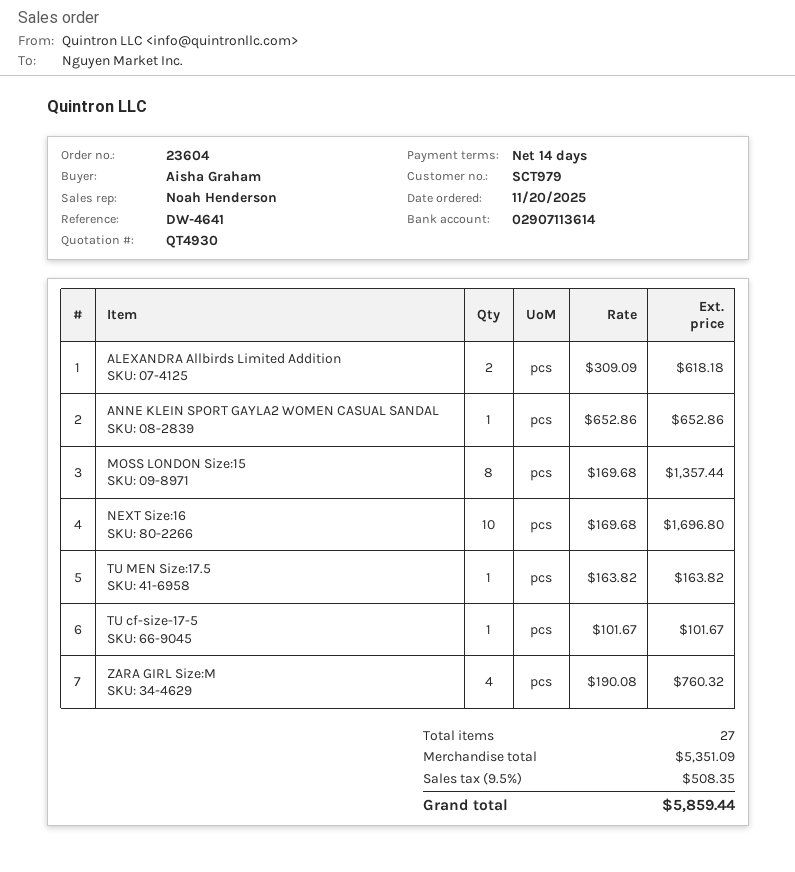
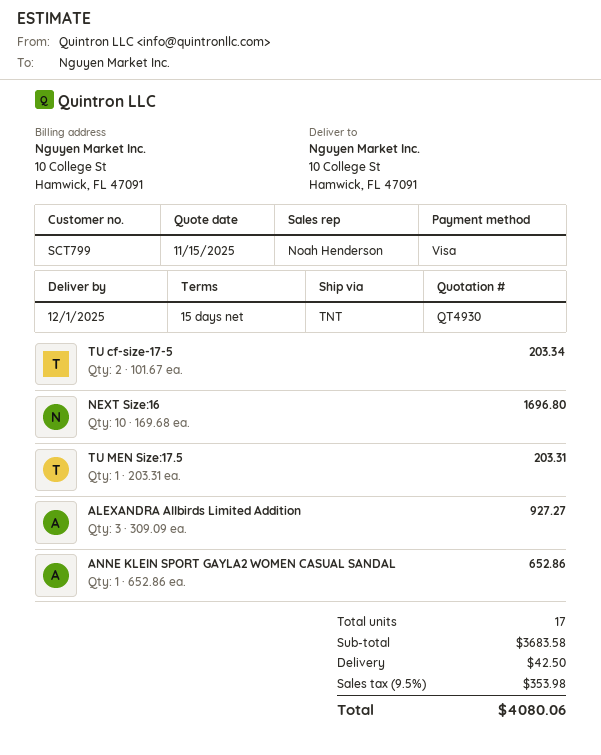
payment terms: 14 days -> 15 days
customer number: SCT979 -> SCT799
ALEXANDRA Allbirds Limited Addition: 2 x 309.09 = 618.18 -> 3 x 309.09 = 927.27
MOSS LONDON Size:15: 8 x 169.68 = 1357.44 -> none
TU MEN Size:17.5: 1 x 163.82 = 163.82 -> 1 x 203.31 = 203.31
TU cf-size-17-5: 1 x 101.67 = 101.67 -> 2 x 101.67 = 203.34
ZARA GIRL Size:M: 4 x 190.08 = 760.32 -> none
total quantity: 27 -> 17
subtotal: 5351.09 -> 3683.58
shipping: none -> 42.50
tax: 9.5% = 508.35 -> 9.5% = 353.98
total: 5859.44 -> 4080.06

